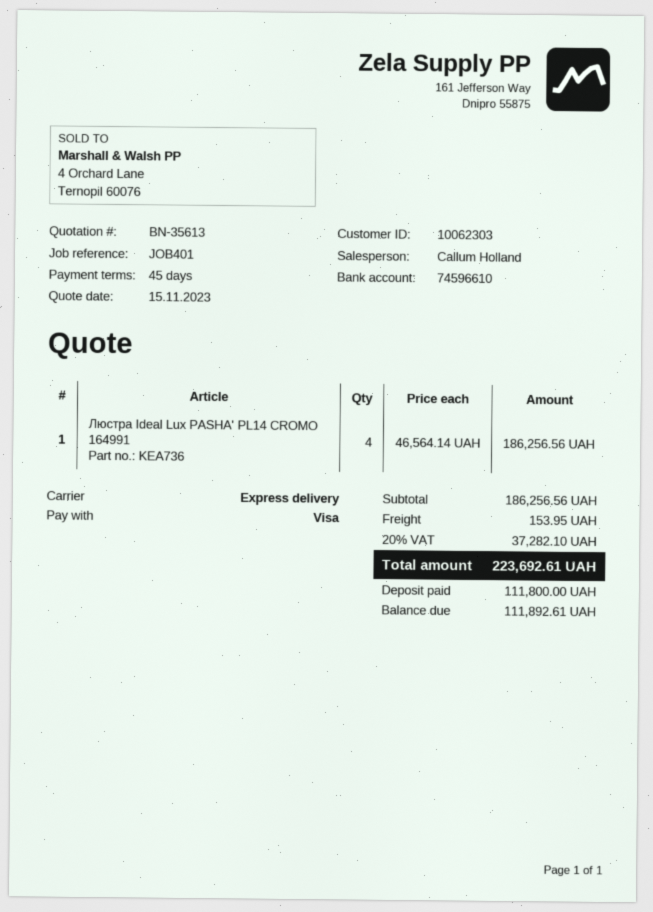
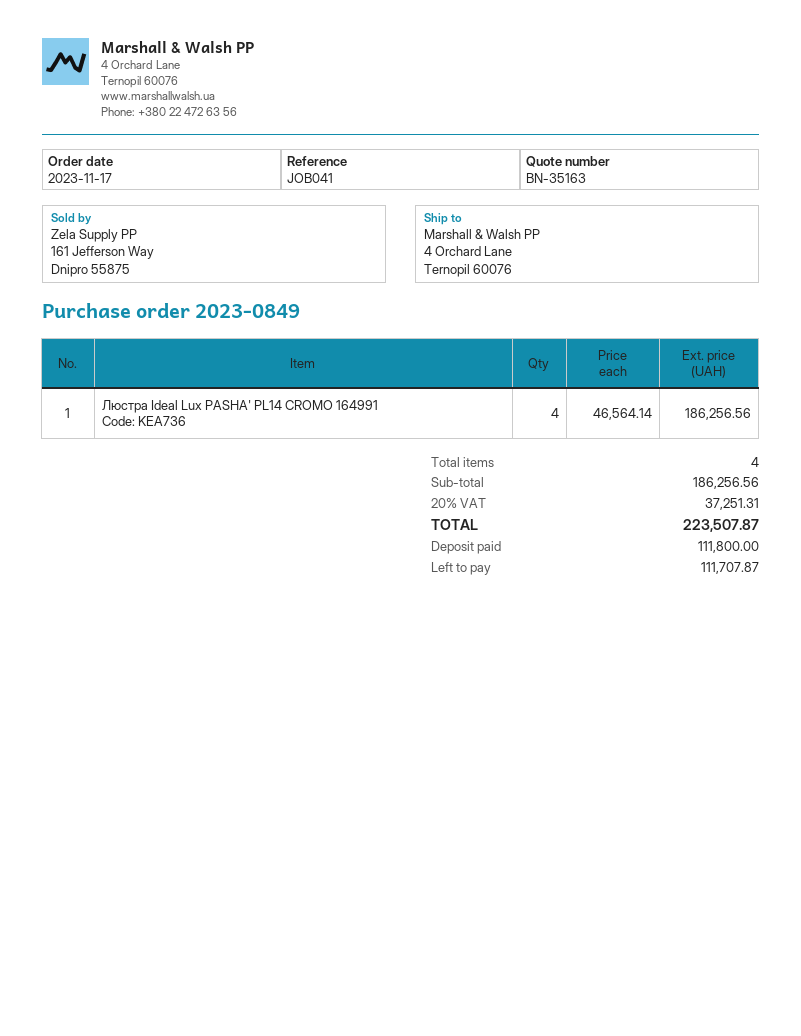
quote number: BN-35613 -> BN-35163
reference: JOB401 -> JOB041
shipping: 153.95 -> none
tax: 20% = 37282.10 -> 20% = 37251.31
total: 223692.61 -> 223507.87
balance: 111892.61 -> 111707.87

